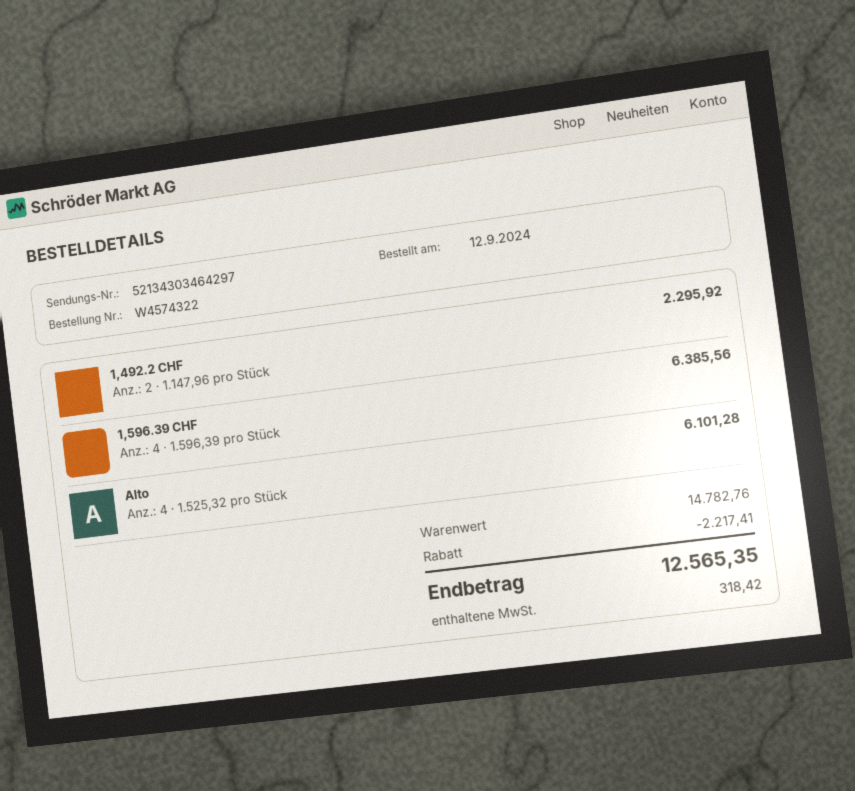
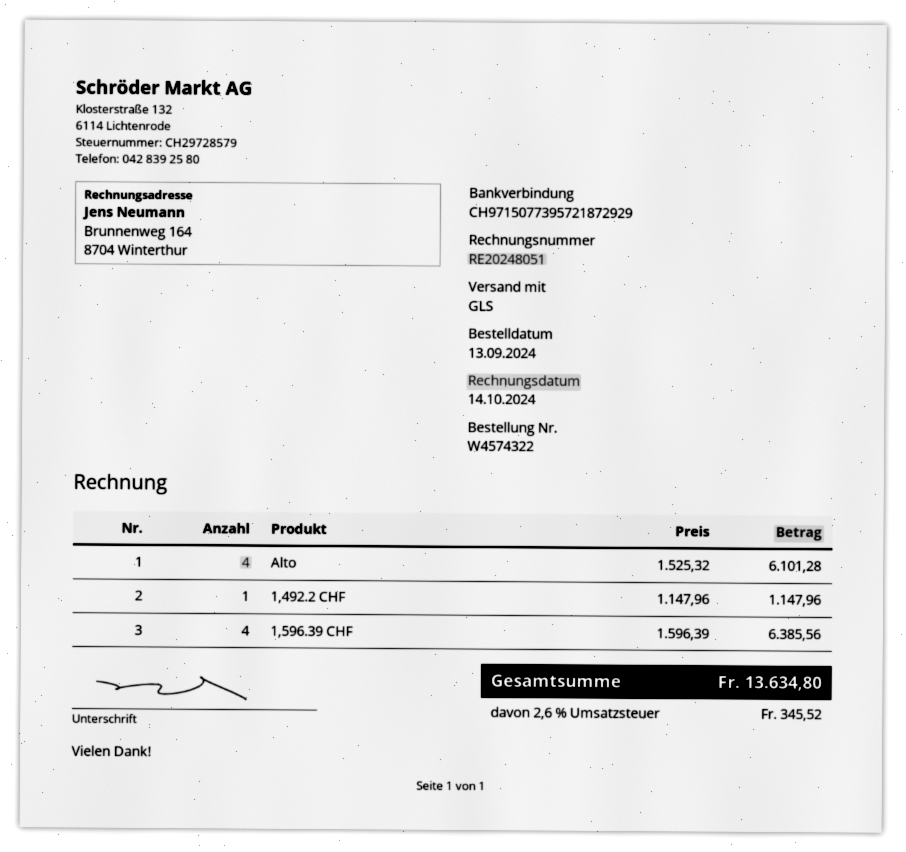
order date: 2024-09-12 -> 2024-09-13
1,492.2 CHF: 2 x 1147.96 = 2295.92 -> 1 x 1147.96 = 1147.96
discount: 2217.41 -> none
tax: 318.42 -> 345.52
total: 12565.35 -> 13634.80

